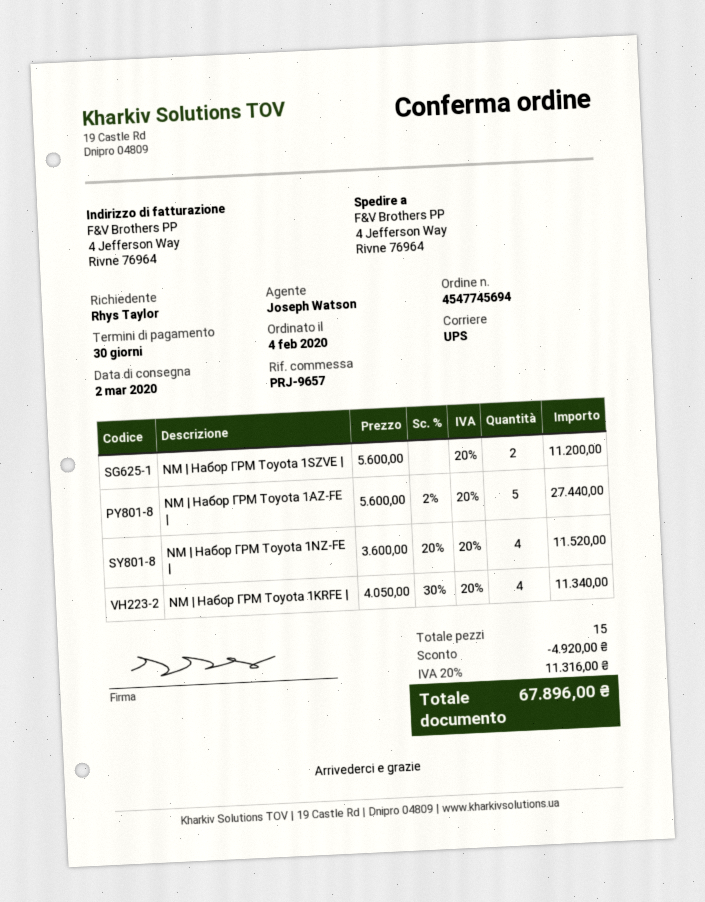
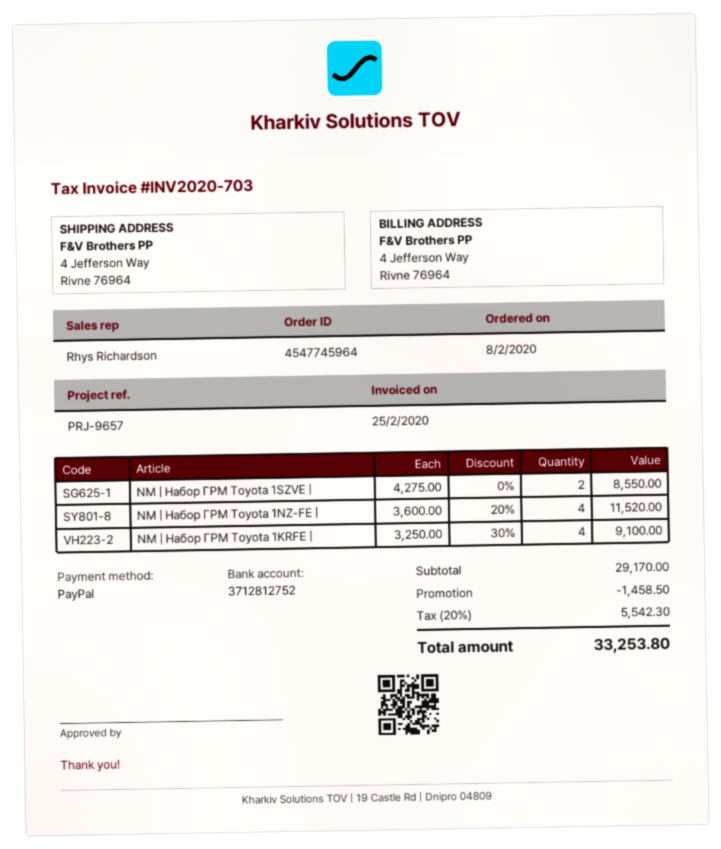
order number: 4547745694 -> 4547745964
order date: 2020-02-04 -> 2020-02-08
sales rep: Joseph Watson -> Rhys Richardson
NM | Набор ГРМ Toyota 1SZVE |: 2 x 5600.00 = 11200.00 -> 2 x 4275.00 = 8550.00
NM | Набор ГРМ Toyota 1AZ-FE |: 5 x 5600.00 - 2% = 27440.00 -> none
NM | Набор ГРМ Toyota 1KRFE |: 4 x 4050.00 - 30% = 11340.00 -> 4 x 3250.00 - 30% = 9100.00
discount: 4920.00 -> 1458.50
tax: 20% = 11316.00 -> 20% = 5542.30
total: 67896.00 -> 33253.80

